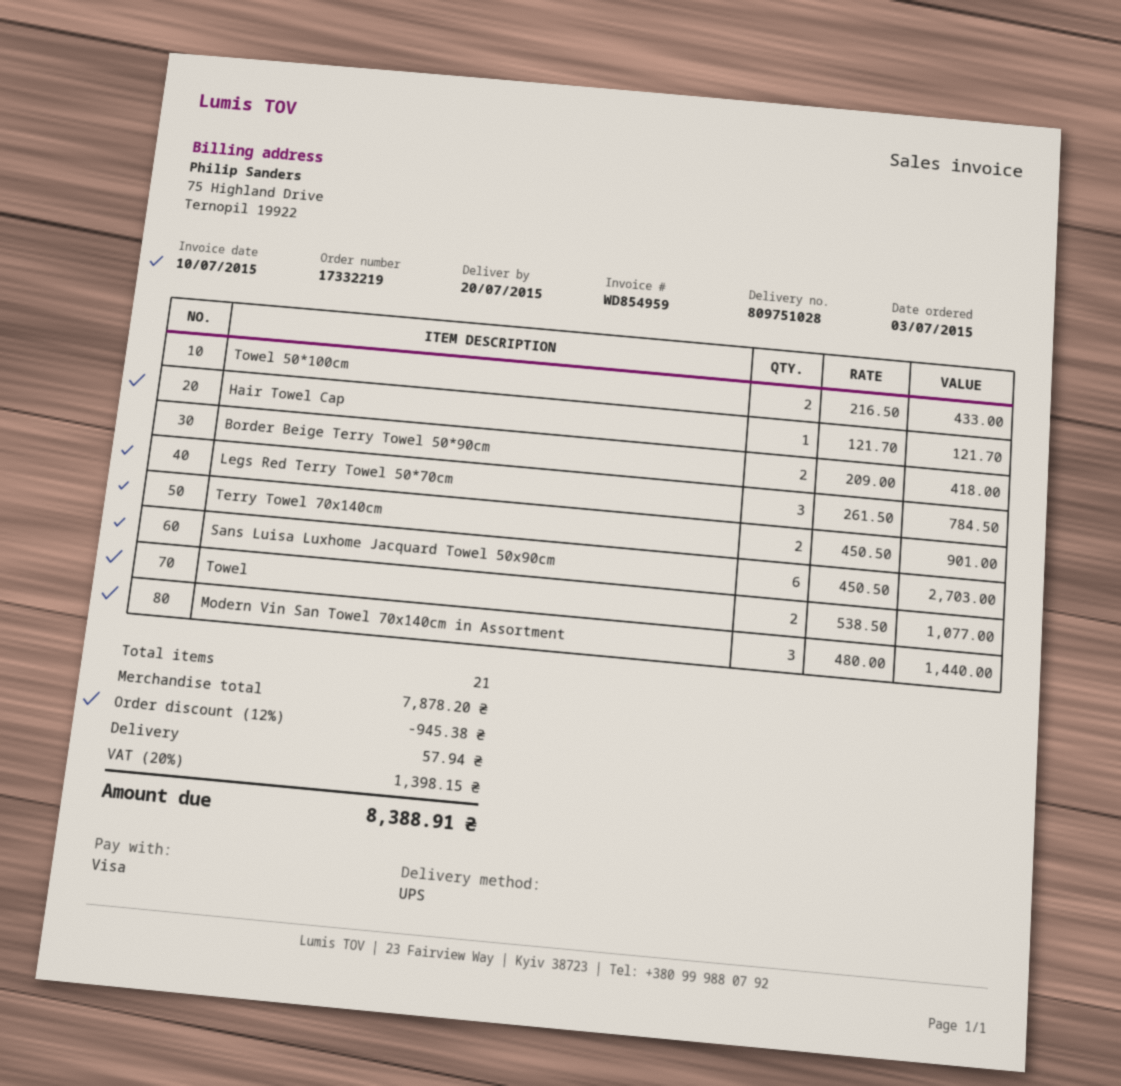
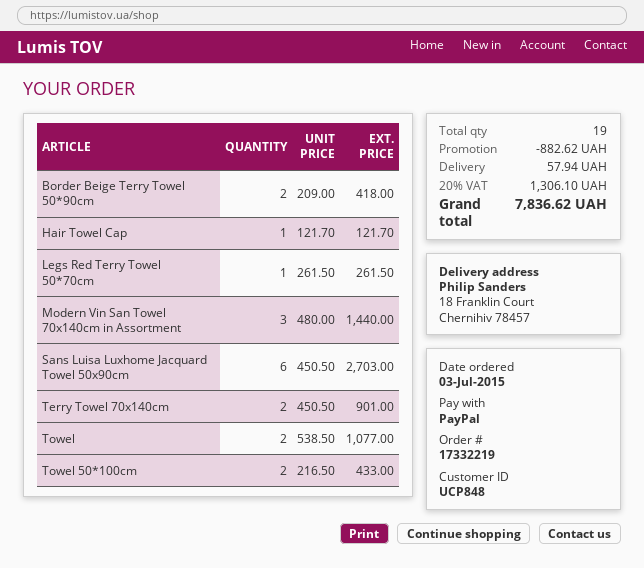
payment method: Visa -> PayPal
Legs Red Terry Towel 50*70cm: 3 x 261.50 = 784.50 -> 1 x 261.50 = 261.50
total quantity: 21 -> 19
discount: 945.38 -> 882.62
tax: 20% = 1398.15 -> 20% = 1306.10
total: 8388.91 -> 7836.62

